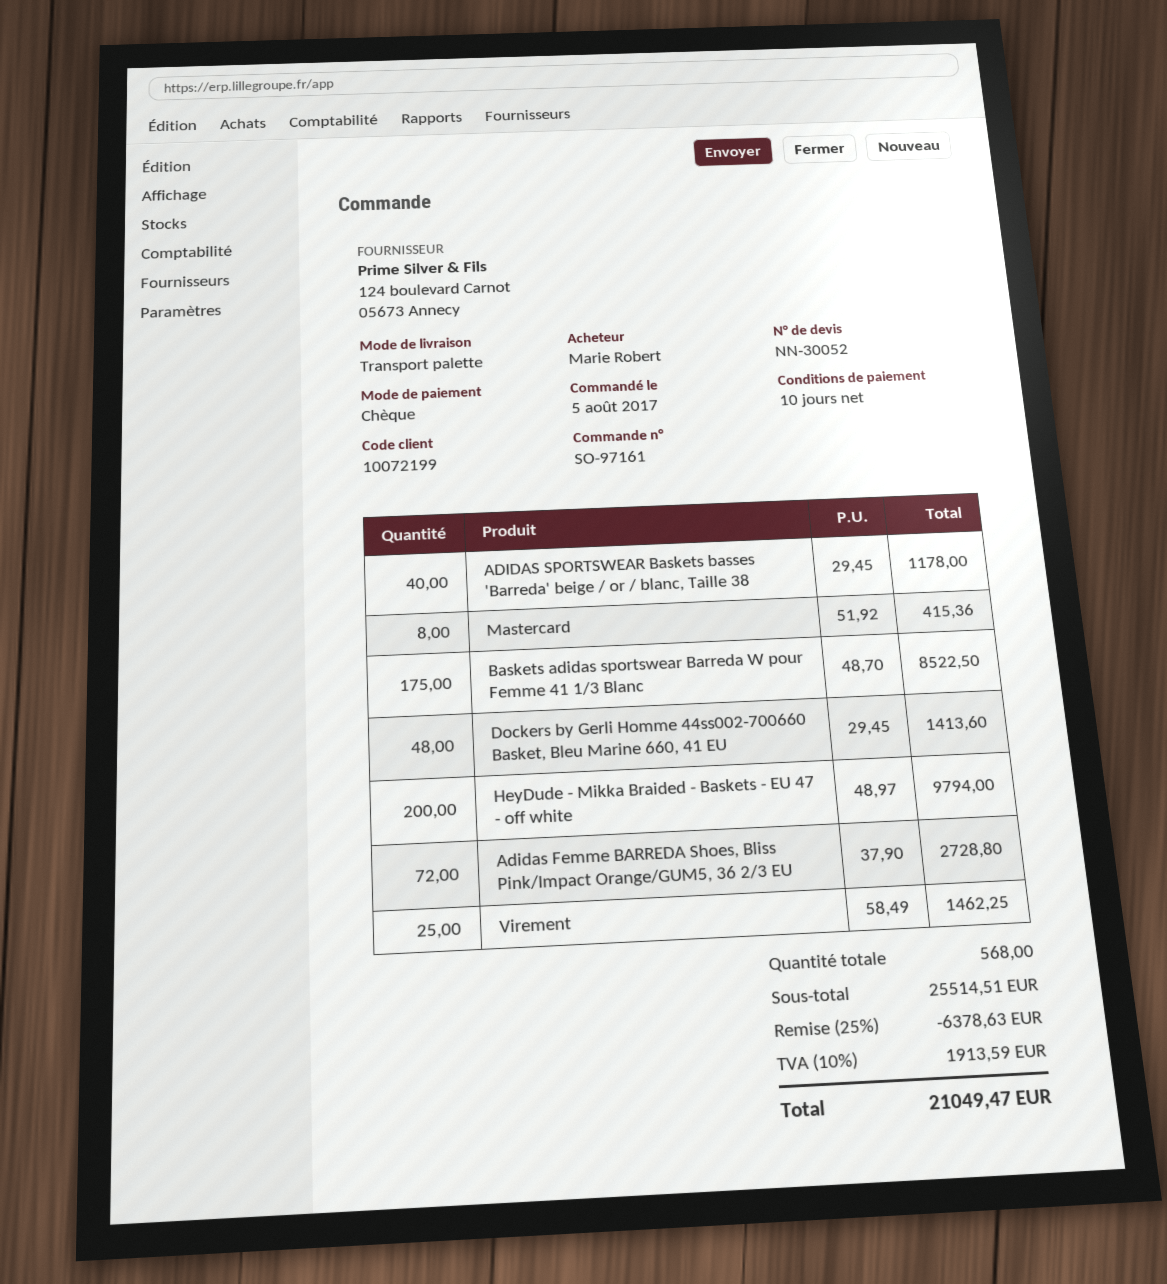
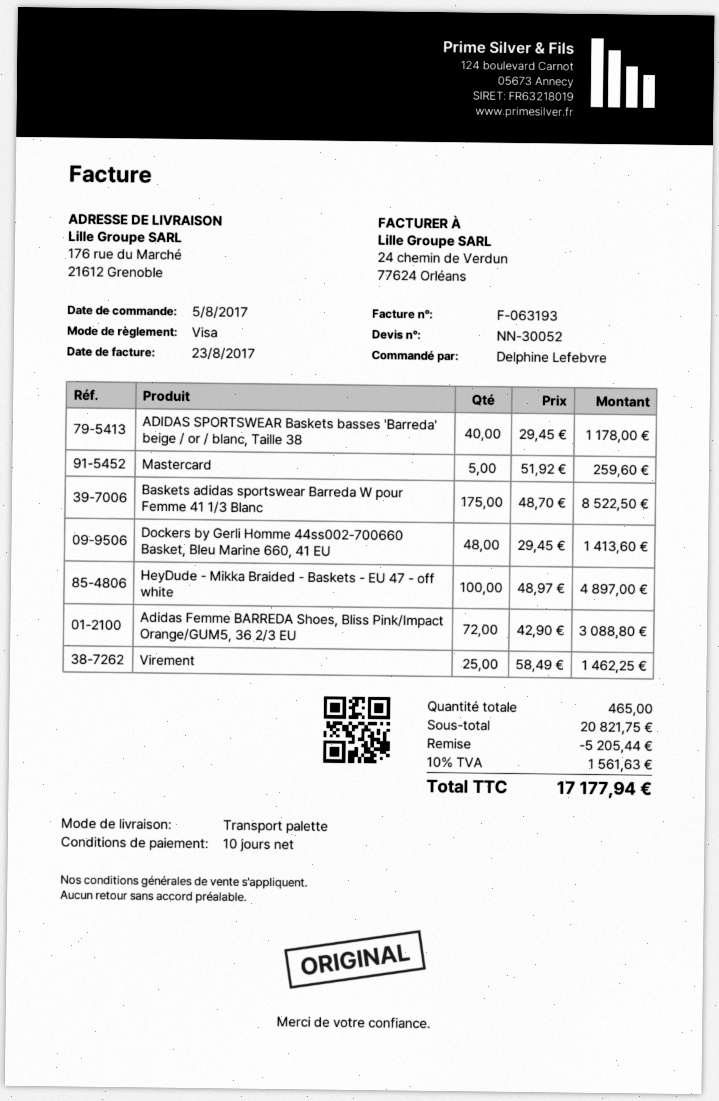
ordered by: Marie Robert -> Delphine Lefebvre
payment method: cheque -> Visa
Mastercard: 8 x 51.92 = 415.36 -> 5 x 51.92 = 259.60
HeyDude - Mikka Braided - Baskets - EU 47 - off white: 200 x 48.97 = 9794.00 -> 100 x 48.97 = 4897.00
Adidas Femme BARREDA Shoes, Bliss Pink/Impact Orange/GUM5, 36 2/3 EU: 72 x 37.90 = 2728.80 -> 72 x 42.90 = 3088.80
total quantity: 568 -> 465
subtotal: 25514.51 -> 20821.75
discount: 6378.63 -> 5205.44
tax: 10% = 1913.59 -> 10% = 1561.63
total: 21049.47 -> 17177.94

